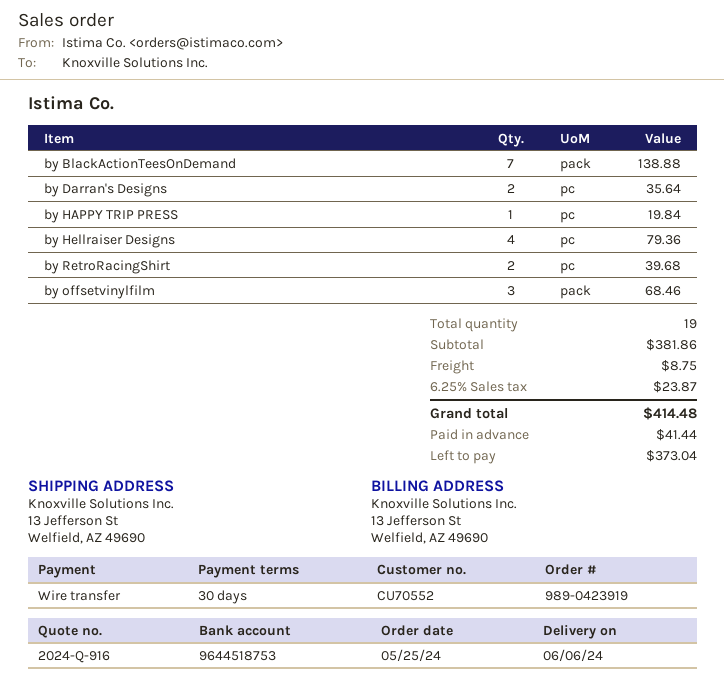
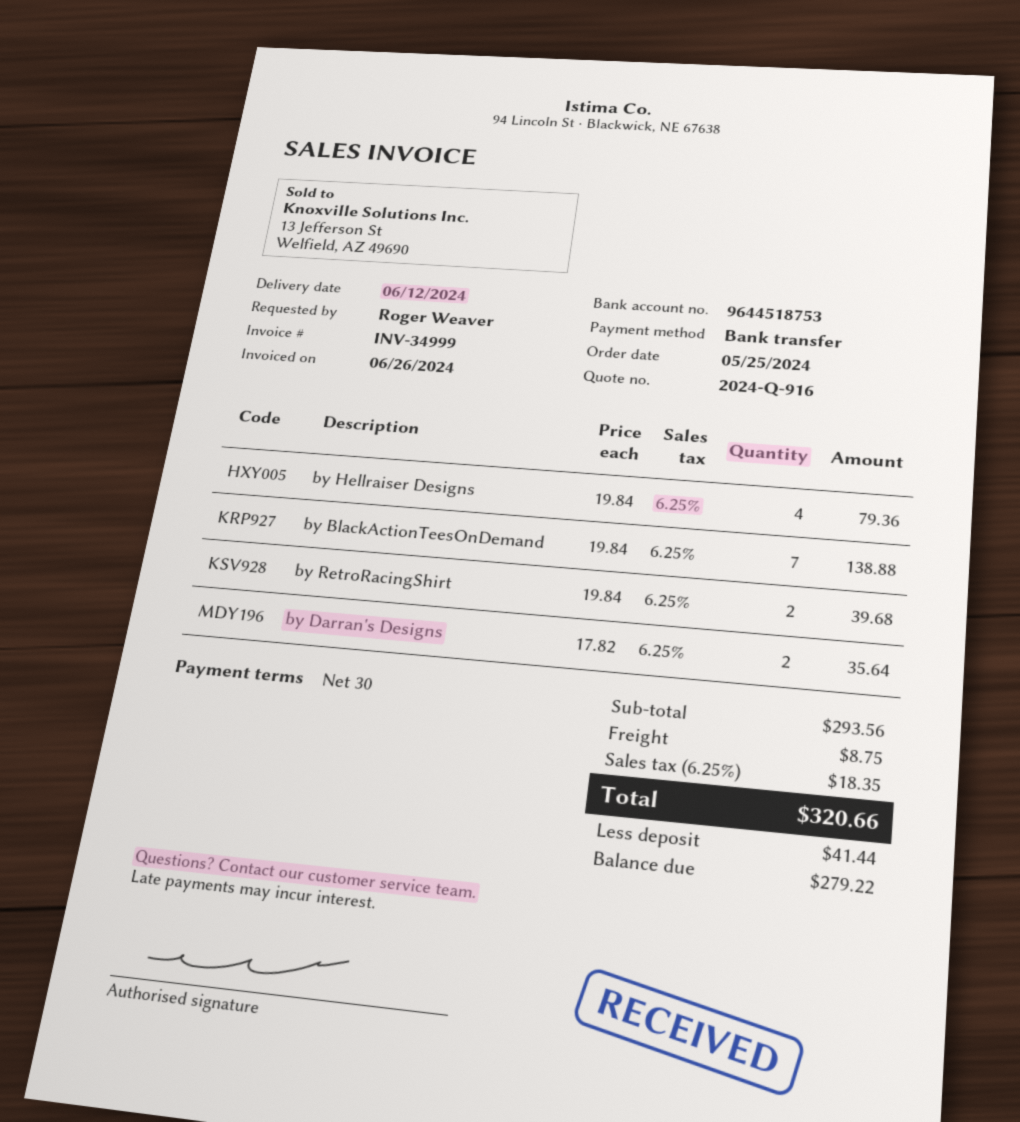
delivery date: 2024-06-06 -> 2024-06-12
by HAPPY TRIP PRESS: 1 for 19.84 -> none
by offsetvinylfilm: 3 for 68.46 -> none
subtotal: 381.86 -> 293.56
tax: 6.25% = 23.87 -> 6.25% = 18.35
total: 414.48 -> 320.66
balance: 373.04 -> 279.22

